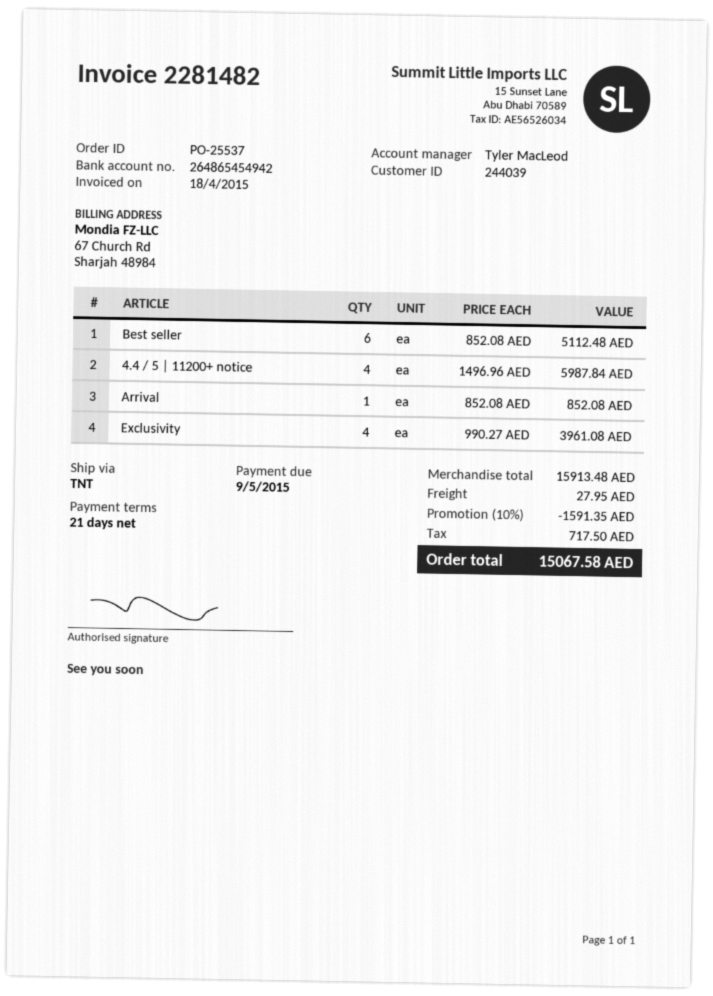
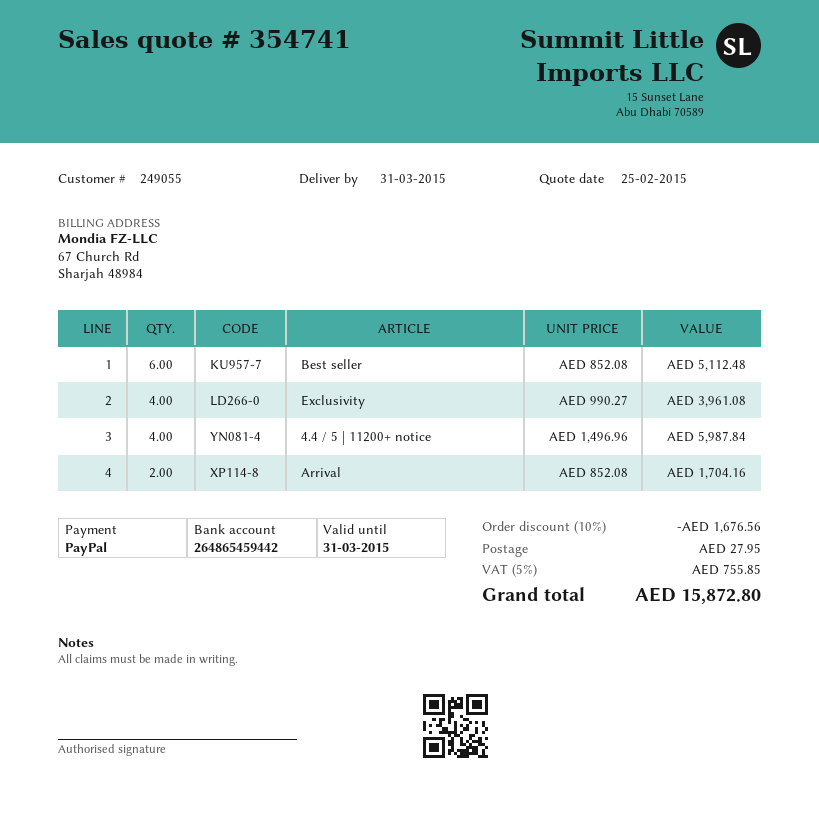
customer number: 244039 -> 249055
bank account: 264865454942 -> 264865459442
Arrival: 1 x 852.08 = 852.08 -> 2 x 852.08 = 1704.16
discount: 10% = 1591.35 -> 10% = 1676.56
tax: 717.50 -> 755.85
total: 15067.58 -> 15872.80

